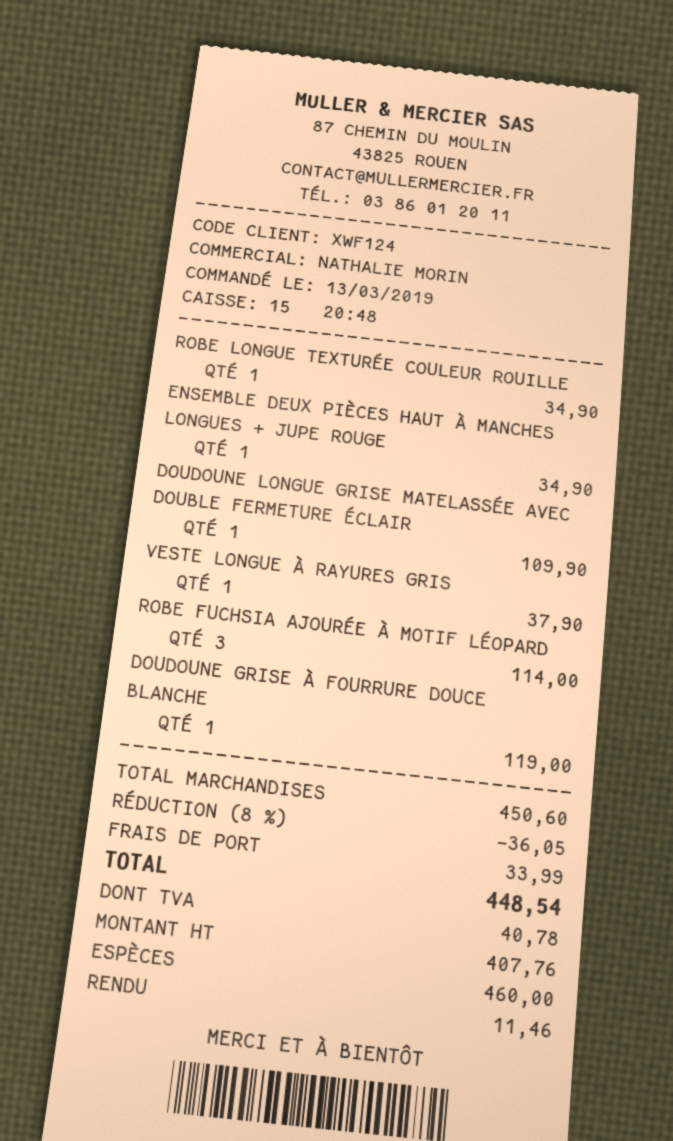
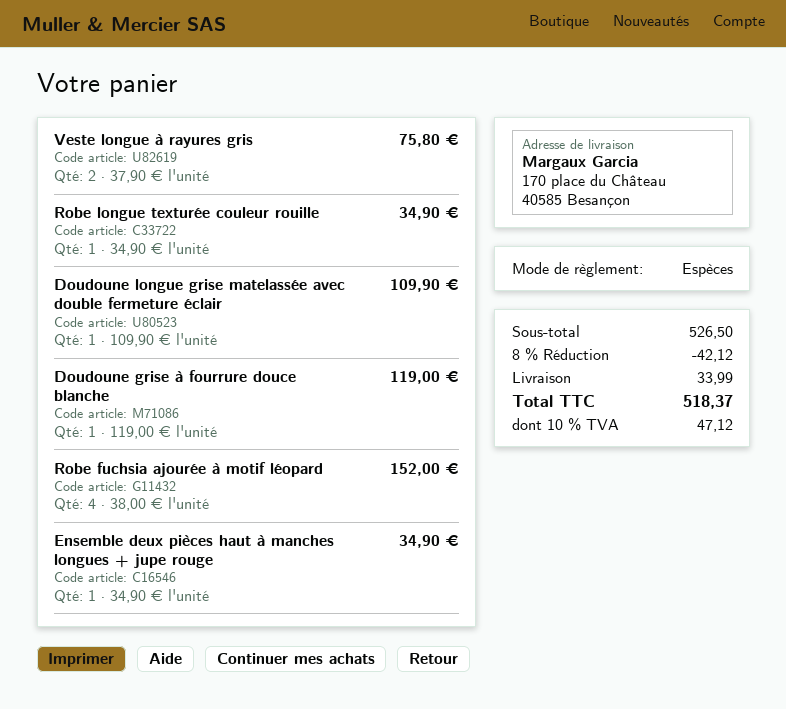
VESTE LONGUE À RAYURES GRIS: 1 for 37.90 -> 2 for 75.80
ROBE FUCHSIA AJOURÉE À MOTIF LÉOPARD: 3 for 114.00 -> 4 for 152.00
subtotal: 450.60 -> 526.50
discount: 8% = 36.05 -> 8% = 42.12
tax: 40.78 -> 47.12
total: 448.54 -> 518.37

